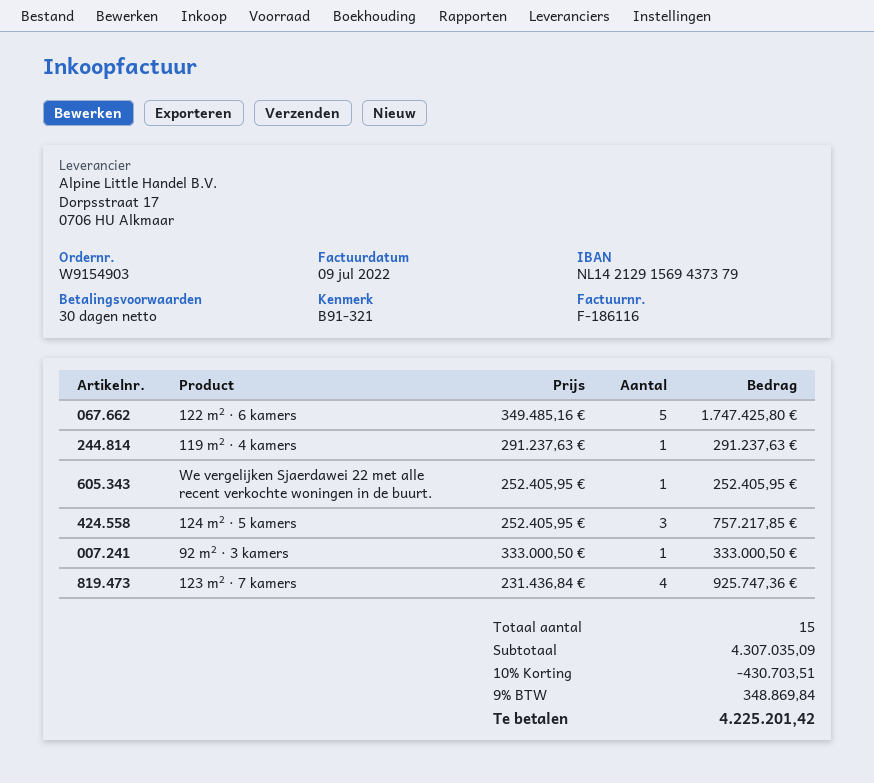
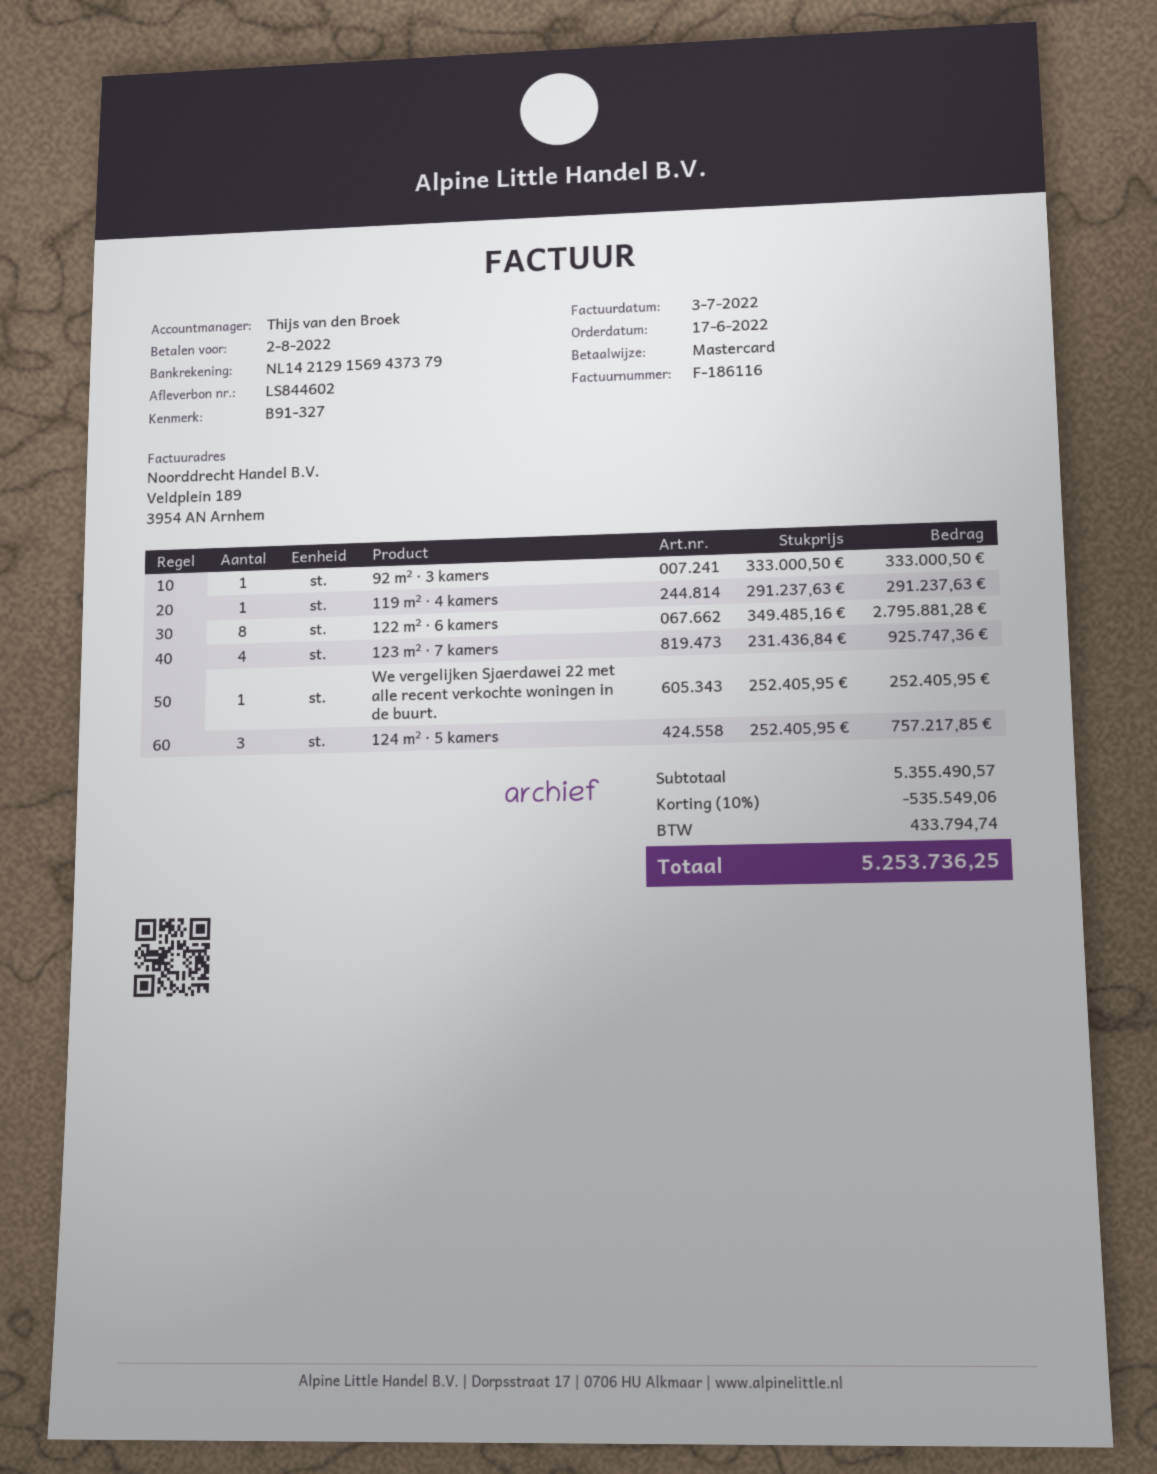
invoice date: 2022-07-09 -> 2022-07-03
reference: B91-321 -> B91-327
122 m² · 6 kamers: 5 x 349485.16 = 1747425.80 -> 8 x 349485.16 = 2795881.28
subtotal: 4307035.09 -> 5355490.57
discount: 10% = 430703.51 -> 10% = 535549.06
tax: 348869.84 -> 433794.74
total: 4225201.42 -> 5253736.25

